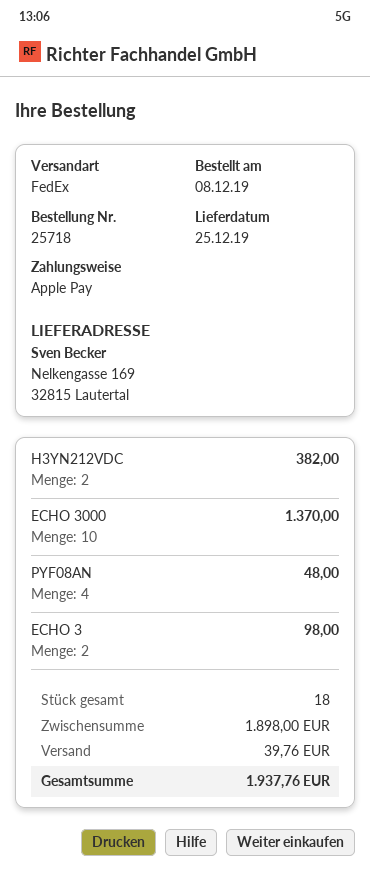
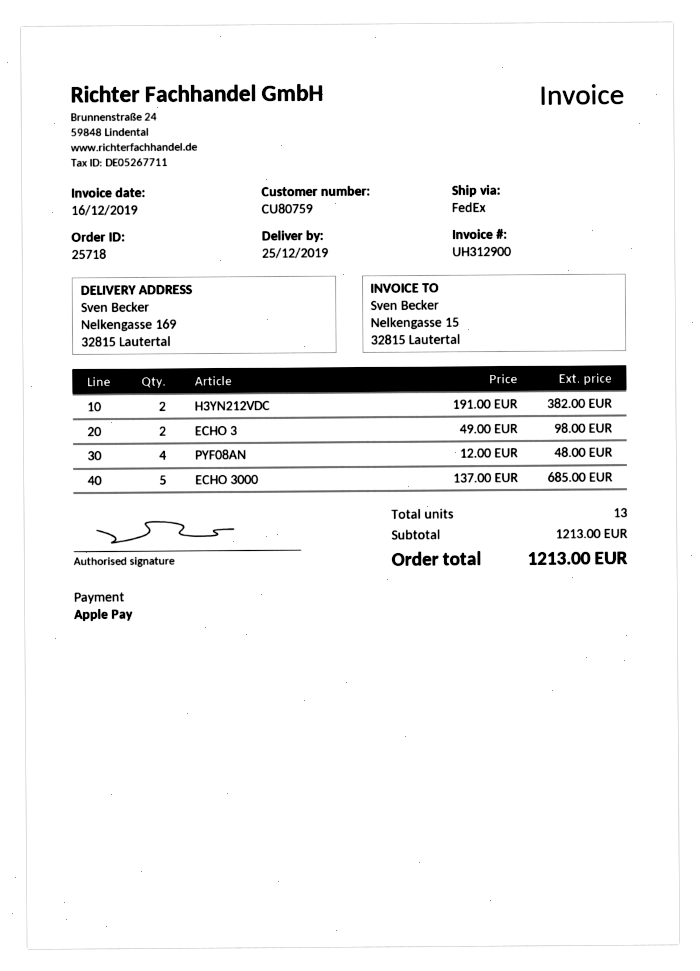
ECHO 3000: 10 for 1370.00 -> 5 for 685.00
total quantity: 18 -> 13
subtotal: 1898.00 -> 1213.00
shipping: 39.76 -> none
total: 1937.76 -> 1213.00

